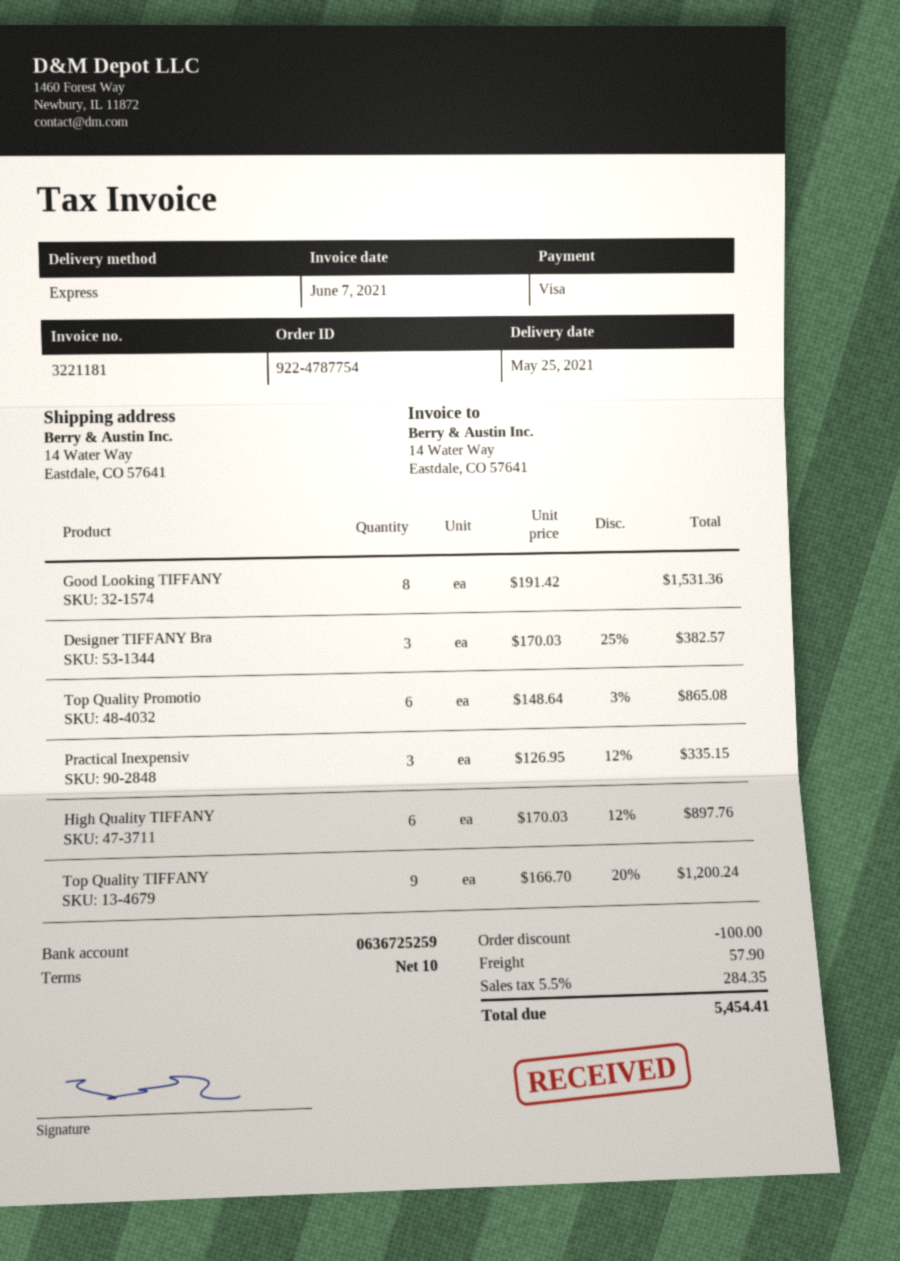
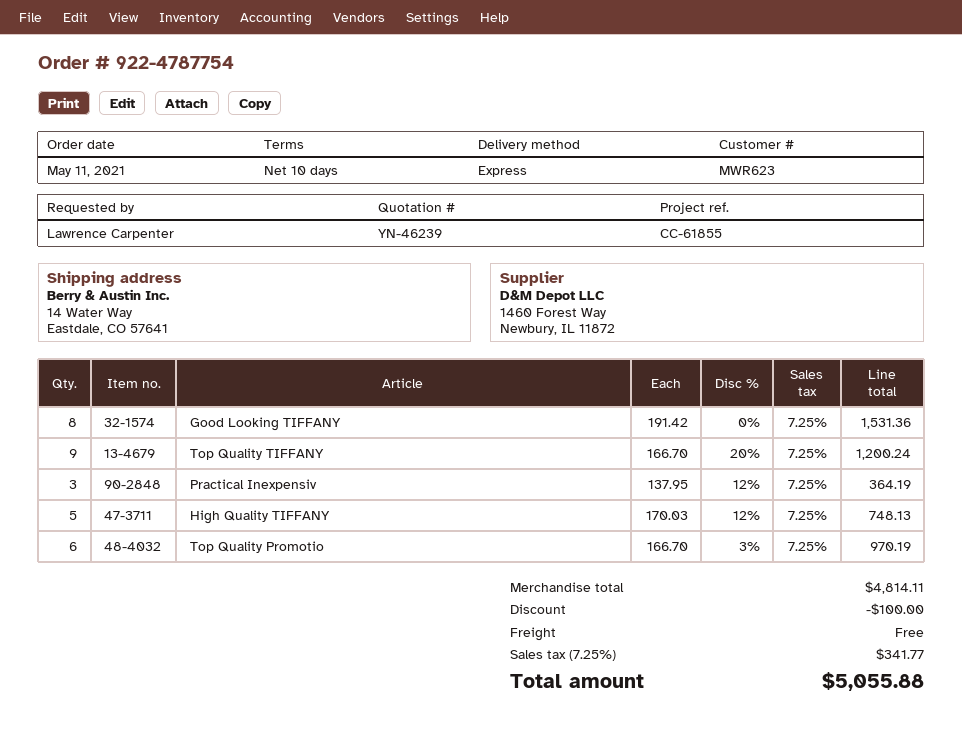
Designer TIFFANY Bra: 3 x 170.03 - 25% = 382.57 -> none
Top Quality Promotio: 6 x 148.64 - 3% = 865.08 -> 6 x 166.70 - 3% = 970.19
Practical Inexpensiv: 3 x 126.95 - 12% = 335.15 -> 3 x 137.95 - 12% = 364.19
High Quality TIFFANY: 6 x 170.03 - 12% = 897.76 -> 5 x 170.03 - 12% = 748.13
shipping: 57.90 -> 0.00
tax: 5.5% = 284.35 -> 7.25% = 341.77
total: 5454.41 -> 5055.88

